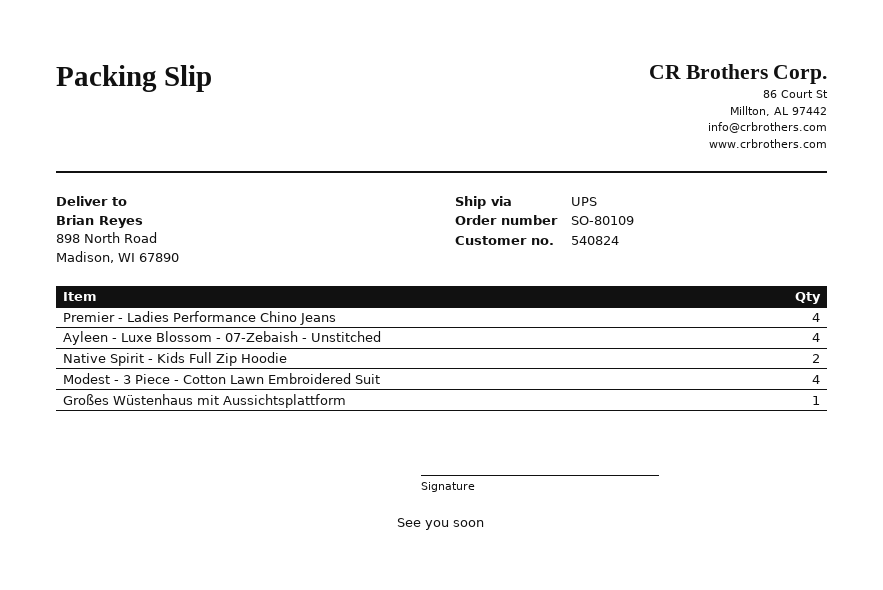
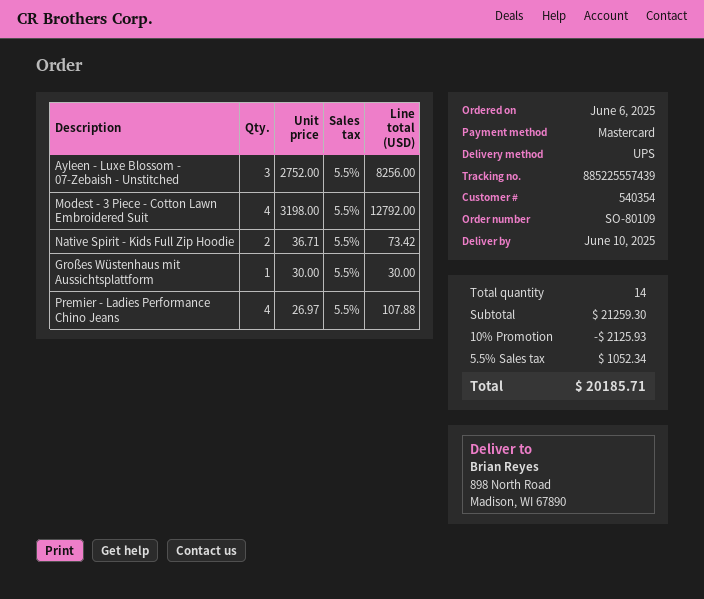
customer number: 540824 -> 540354
Ayleen - Luxe Blossom - 07-Zebaish - Unstitched: 4 -> 3

